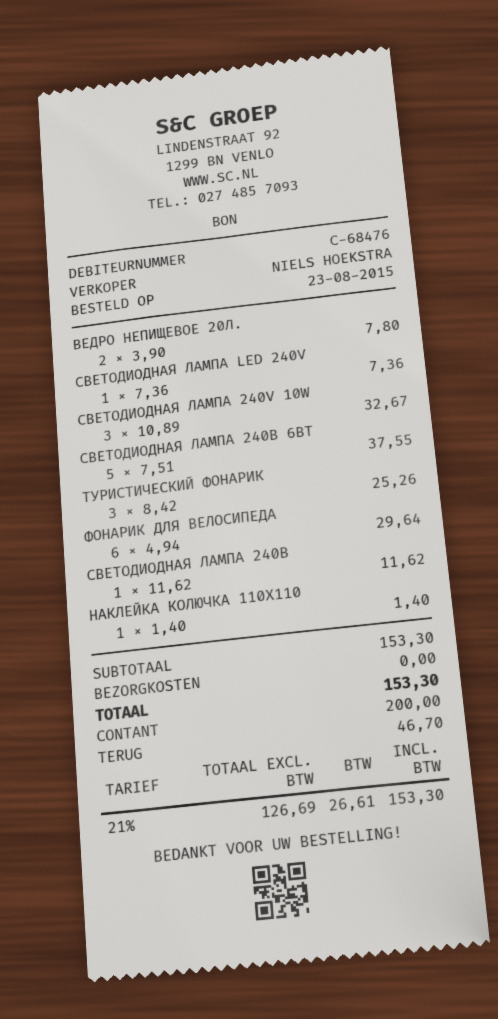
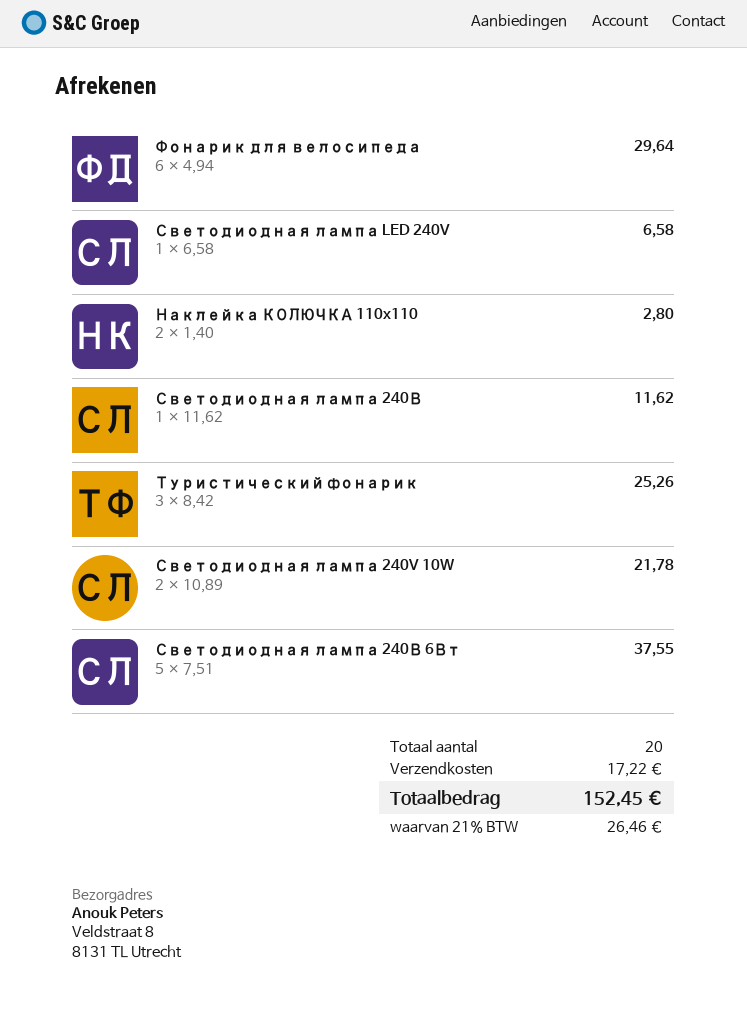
ВЕДРО НЕПИЩЕВОЕ 20Л.: 2 x 3.90 = 7.80 -> none
СВЕТОДИОДНАЯ ЛАМПА LED 240V: 1 x 7.36 = 7.36 -> 1 x 6.58 = 6.58
СВЕТОДИОДНАЯ ЛАМПА 240V 10W: 3 x 10.89 = 32.67 -> 2 x 10.89 = 21.78
НАКЛЕЙКА КОЛЮЧКА 110X110: 1 x 1.40 = 1.40 -> 2 x 1.40 = 2.80
shipping: 0.00 -> 17.22
tax: 21% = 26.61 -> 21% = 26.46
total: 153.30 -> 152.45

